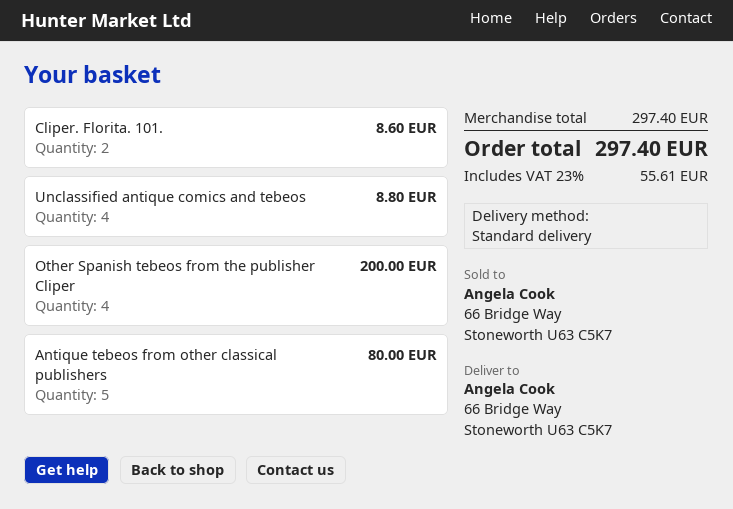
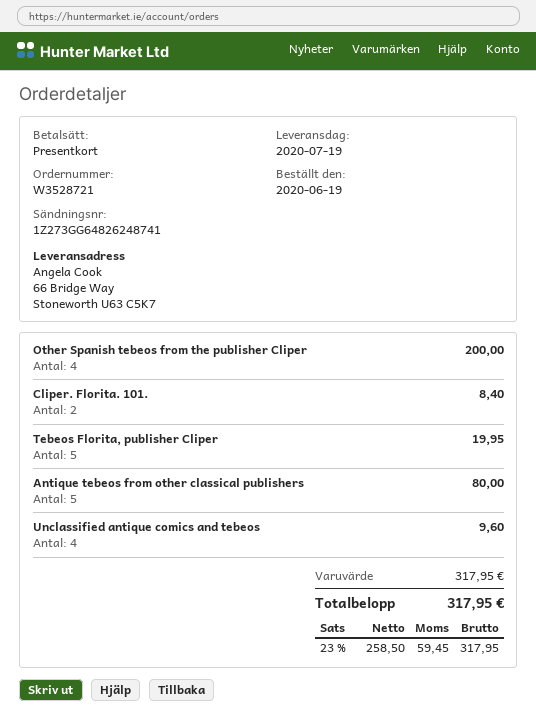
Cliper. Florita. 101.: 2 for 8.60 -> 2 for 8.40
Unclassified antique comics and tebeos: 4 for 8.80 -> 4 for 9.60
Tebeos Florita, publisher Cliper: none -> 5 for 19.95
subtotal: 297.40 -> 317.95
tax: 23% = 55.61 -> 23% = 59.45
total: 297.40 -> 317.95

